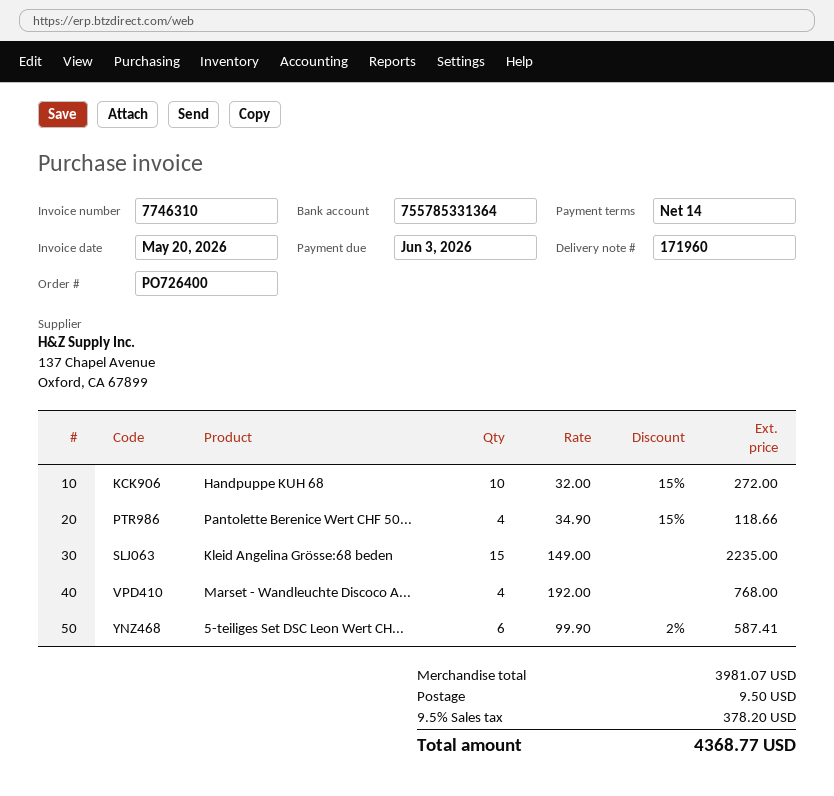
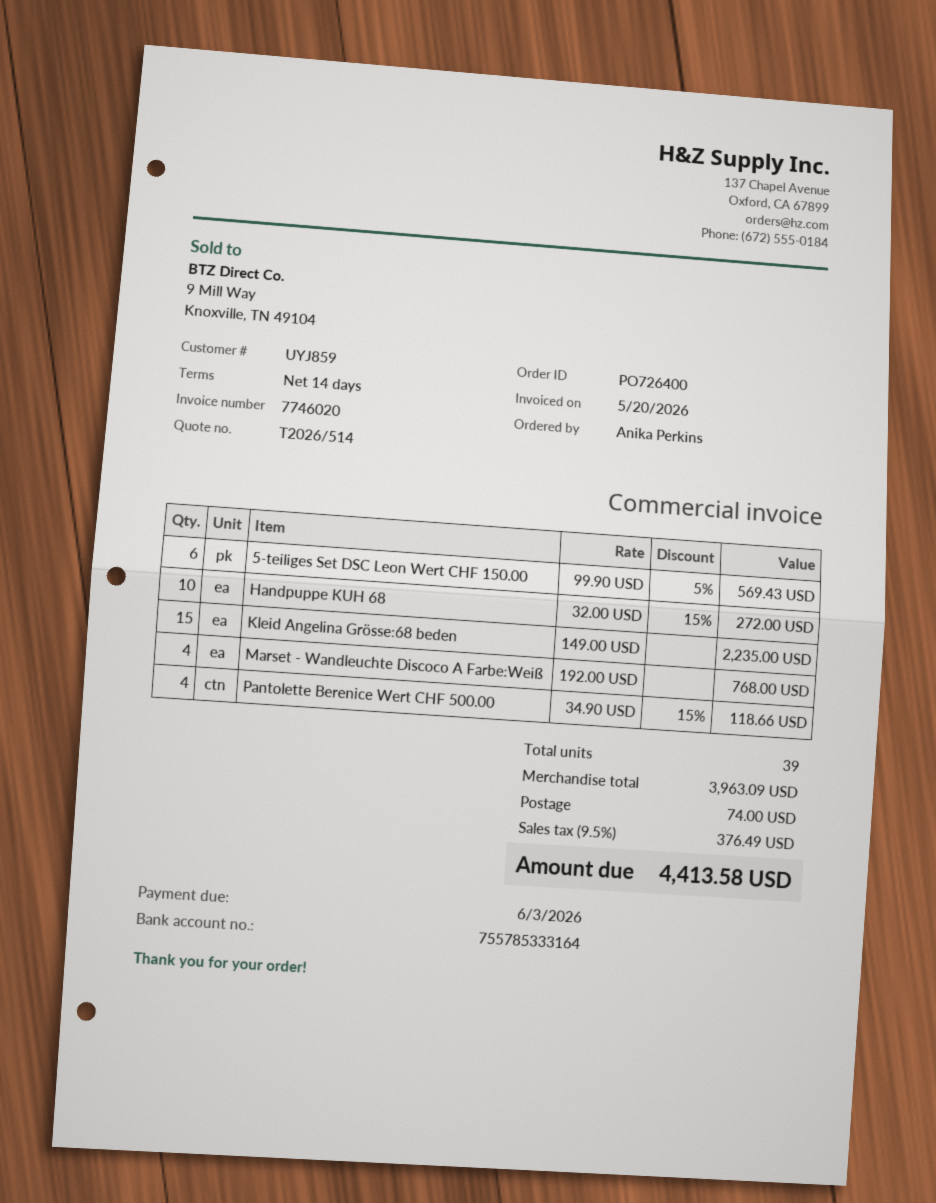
invoice number: 7746310 -> 7746020
bank account: 755785331364 -> 755785333164
5-teiliges Set DSC Leon Wert CH...: 6 x 99.90 - 2% = 587.41 -> 6 x 99.90 - 5% = 569.43
subtotal: 3981.07 -> 3963.09
shipping: 9.50 -> 74.00
tax: 9.5% = 378.20 -> 9.5% = 376.49
total: 4368.77 -> 4413.58

